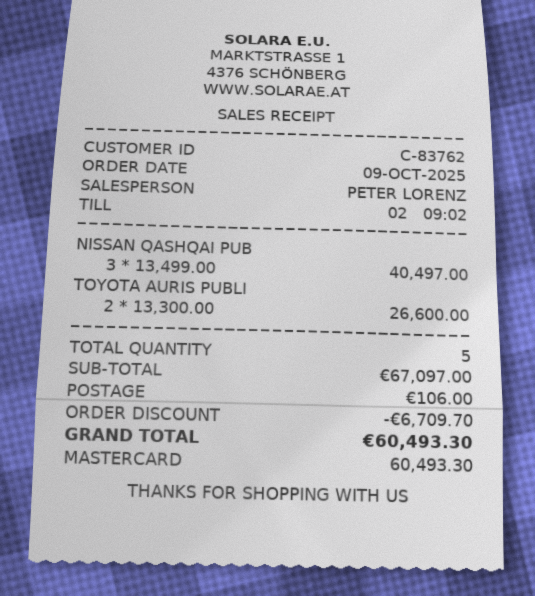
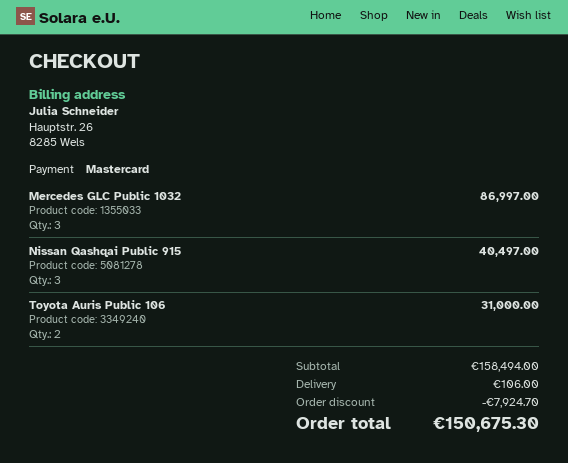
TOYOTA AURIS PUBLI: 2 for 26600.00 -> 2 for 31000.00
Mercedes GLC Public 1032: none -> 3 for 86997.00
subtotal: 67097.00 -> 158494.00
discount: 6709.70 -> 7924.70
total: 60493.30 -> 150675.30

